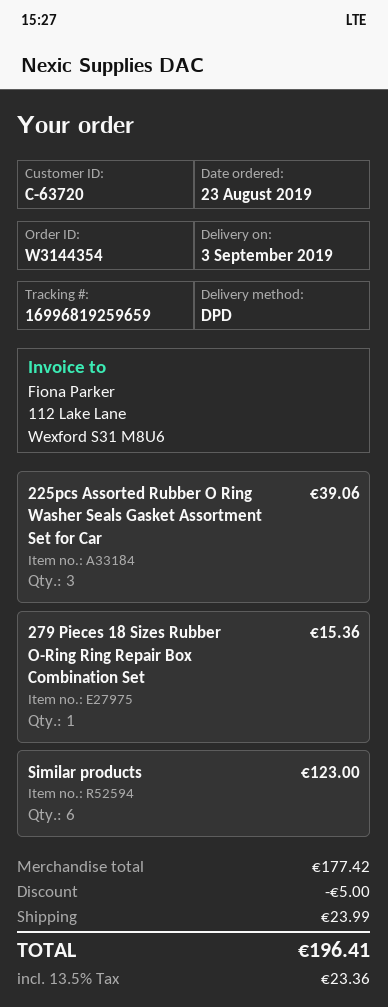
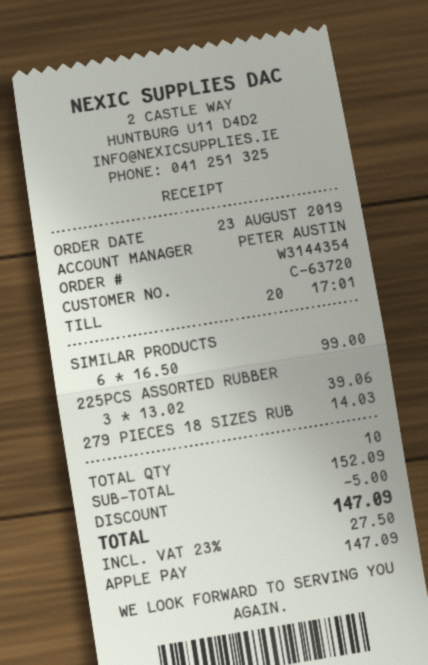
279 Pieces 18 Sizes Rubber O-Ring Ring Repair Box Combination Set: 1 for 15.36 -> 1 for 14.03
Similar products: 6 for 123.00 -> 6 for 99.00
subtotal: 177.42 -> 152.09
shipping: 23.99 -> none
tax: 13.5% = 23.36 -> 23% = 27.50
total: 196.41 -> 147.09

